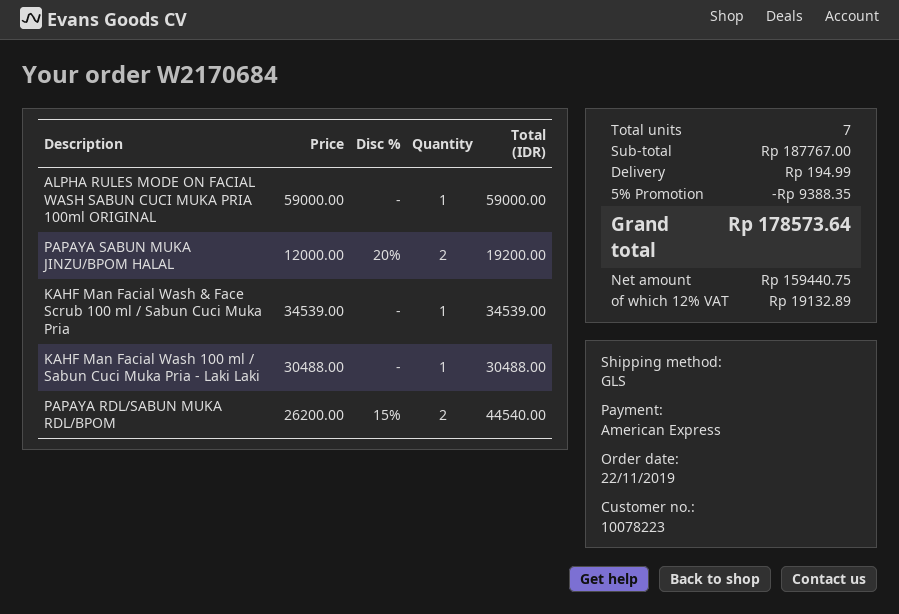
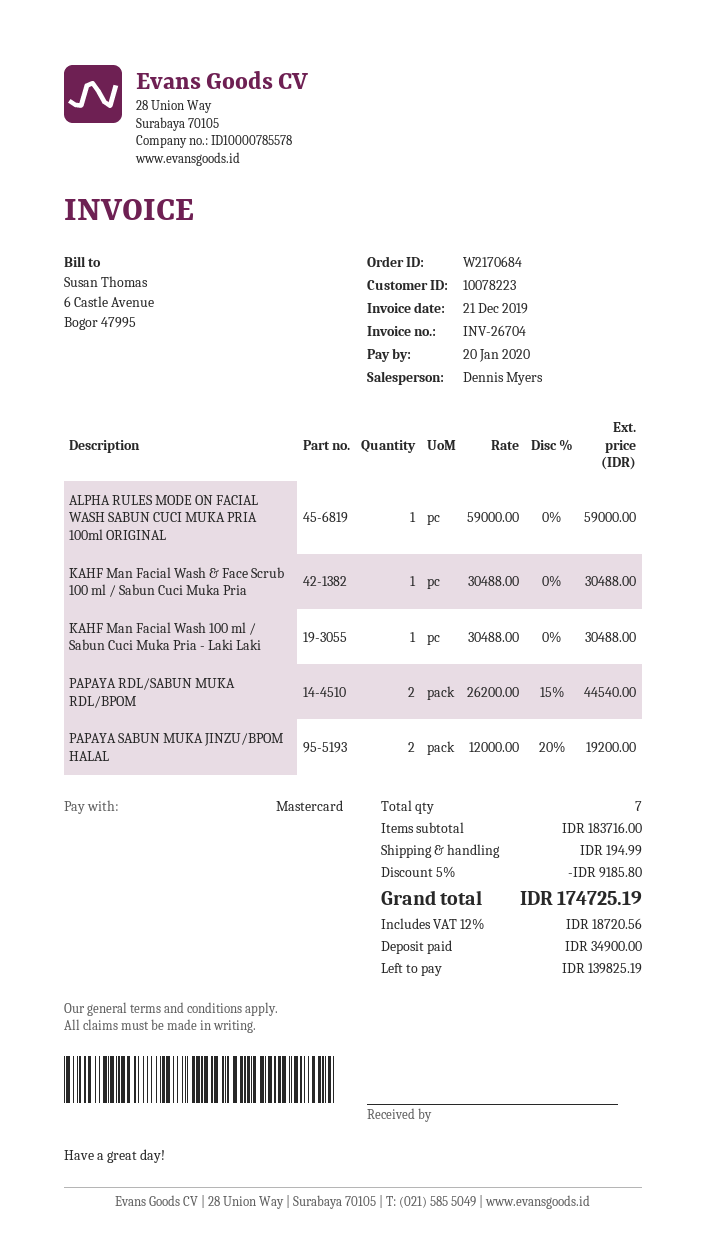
payment method: American Express -> Mastercard
KAHF Man Facial Wash & Face Scrub 100 ml / Sabun Cuci Muka Pria: 1 x 34539.00 = 34539.00 -> 1 x 30488.00 = 30488.00
subtotal: 187767.00 -> 183716.00
discount: 5% = 9388.35 -> 5% = 9185.80
tax: 12% = 19132.89 -> 12% = 18720.56
total: 178573.64 -> 174725.19

